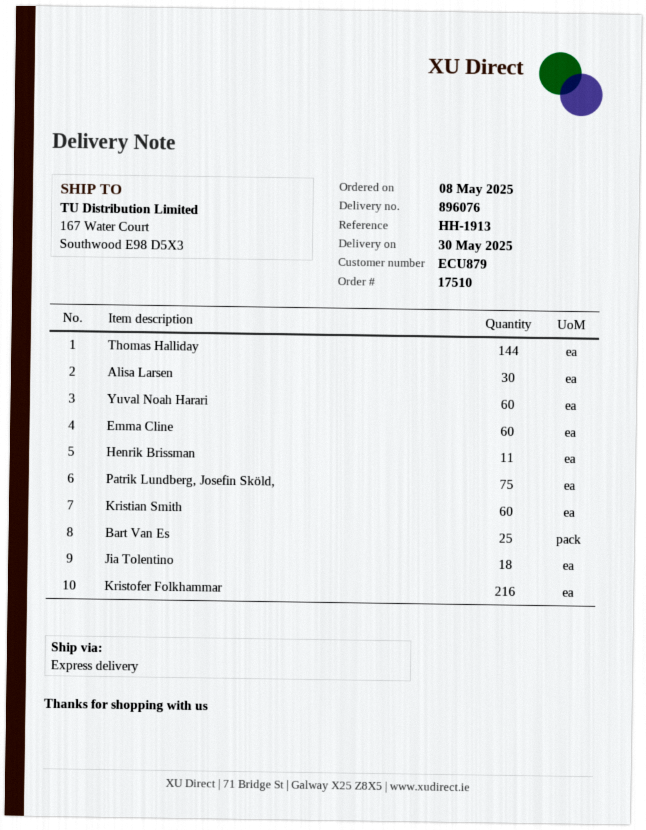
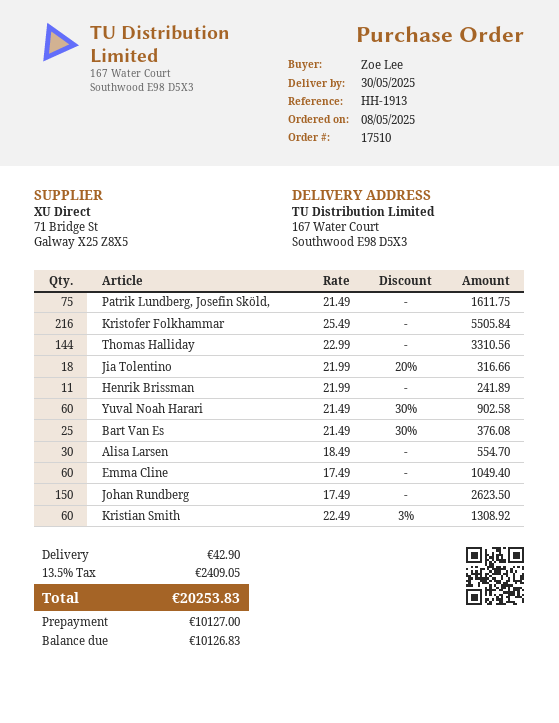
Johan Rundberg: none -> 150

